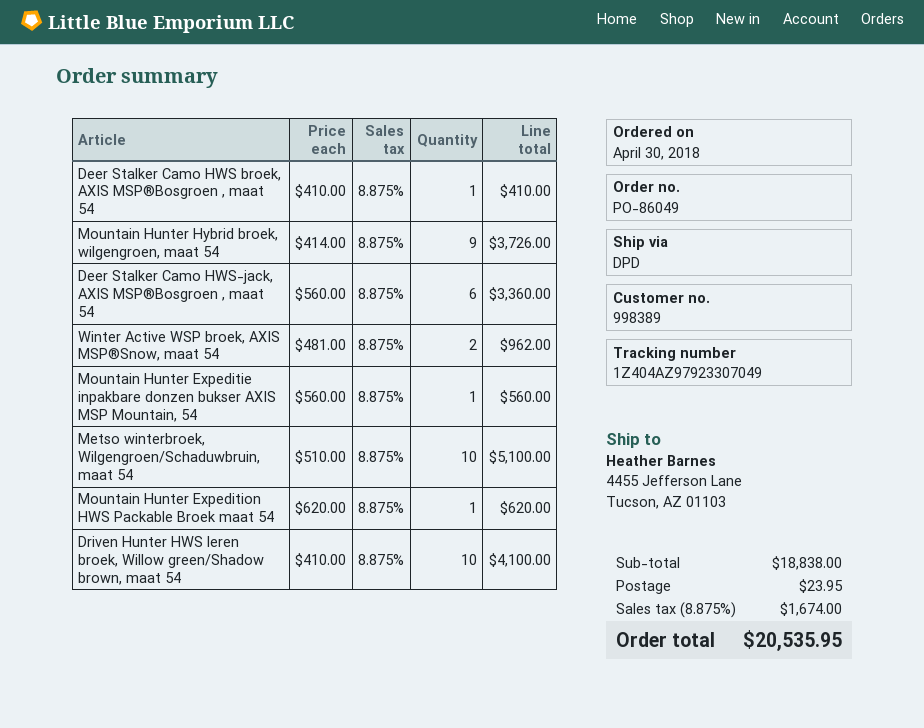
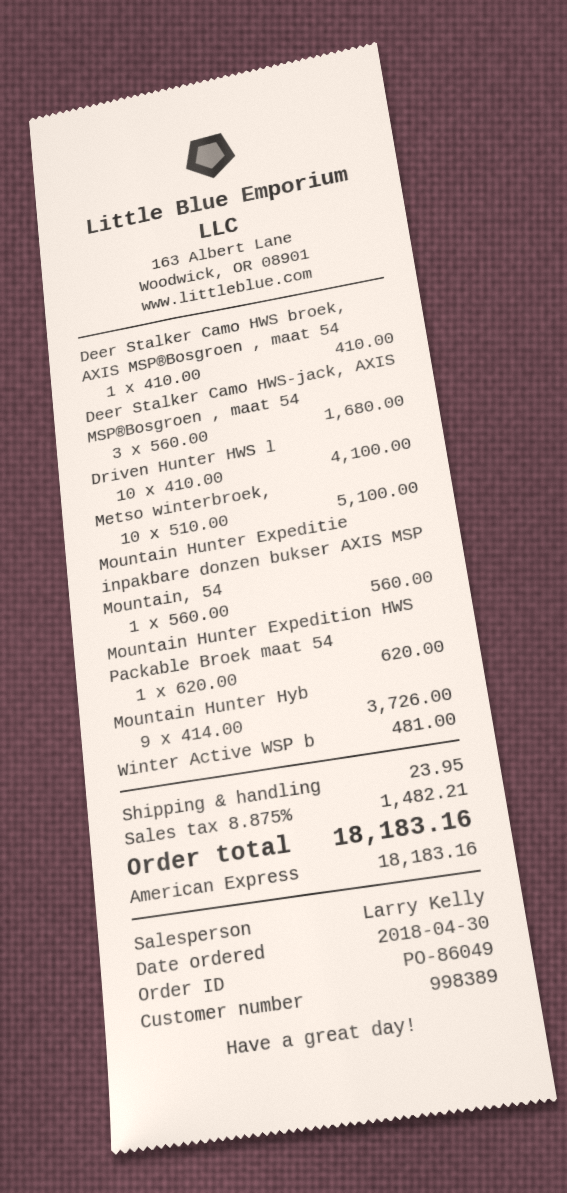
Deer Stalker Camo HWS-jack, AXIS MSP®Bosgroen , maat 54: 6 x 560.00 = 3360.00 -> 3 x 560.00 = 1680.00
Winter Active WSP broek, AXIS MSP®Snow, maat 54: 2 x 481.00 = 962.00 -> 1 x 481.00 = 481.00
tax: 8.875% = 1674.00 -> 8.875% = 1482.21
total: 20535.95 -> 18183.16

